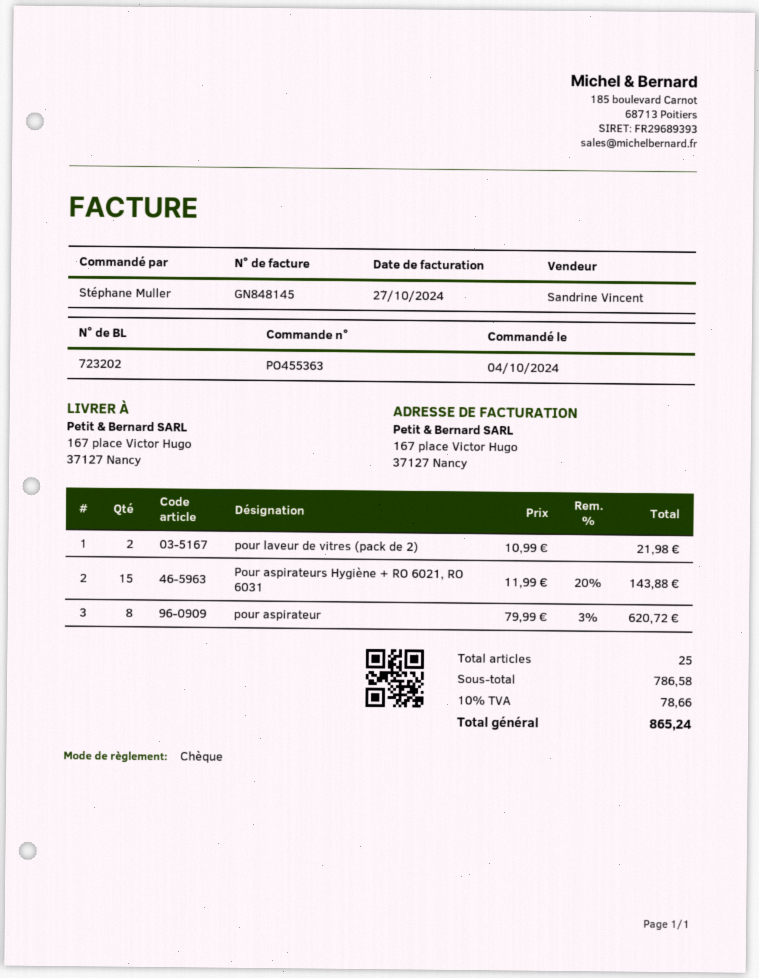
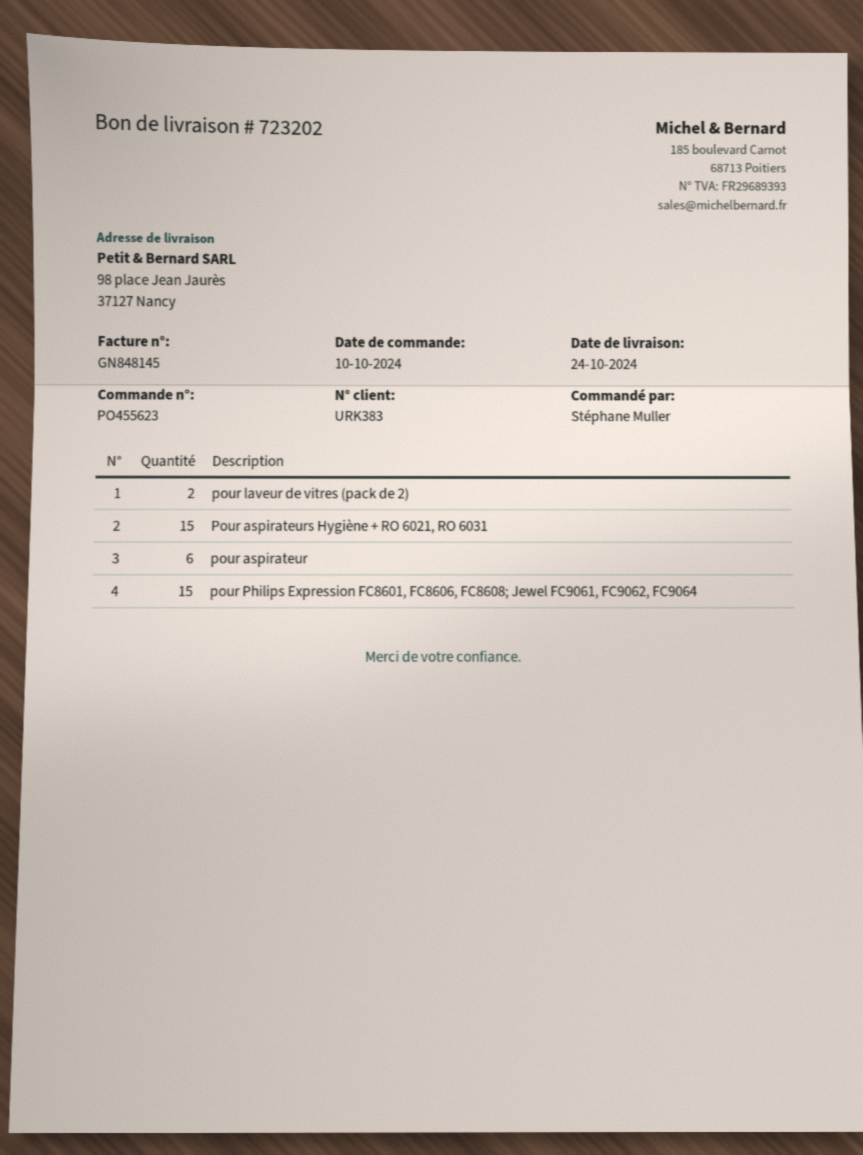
order number: PO455363 -> PO455623
order date: 2024-10-04 -> 2024-10-10
ship to: 167 place Victor Hugo, 37127 Nancy -> 98 place Jean Jaurès, 37127 Nancy
pour aspirateur: 8 -> 6
pour Philips Expression FC8601, FC8606, FC8608; Jewel FC9061, FC9062, FC9064: none -> 15

